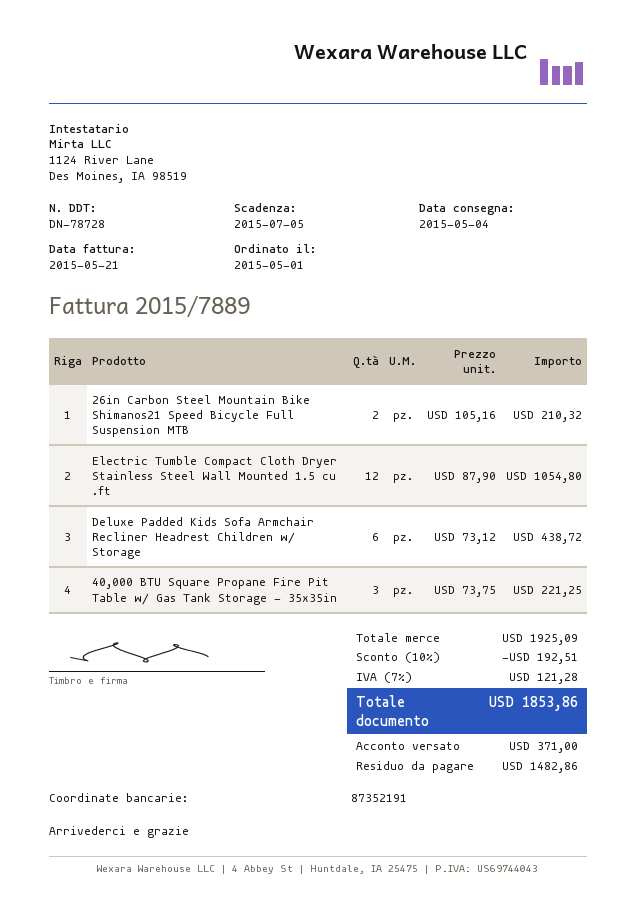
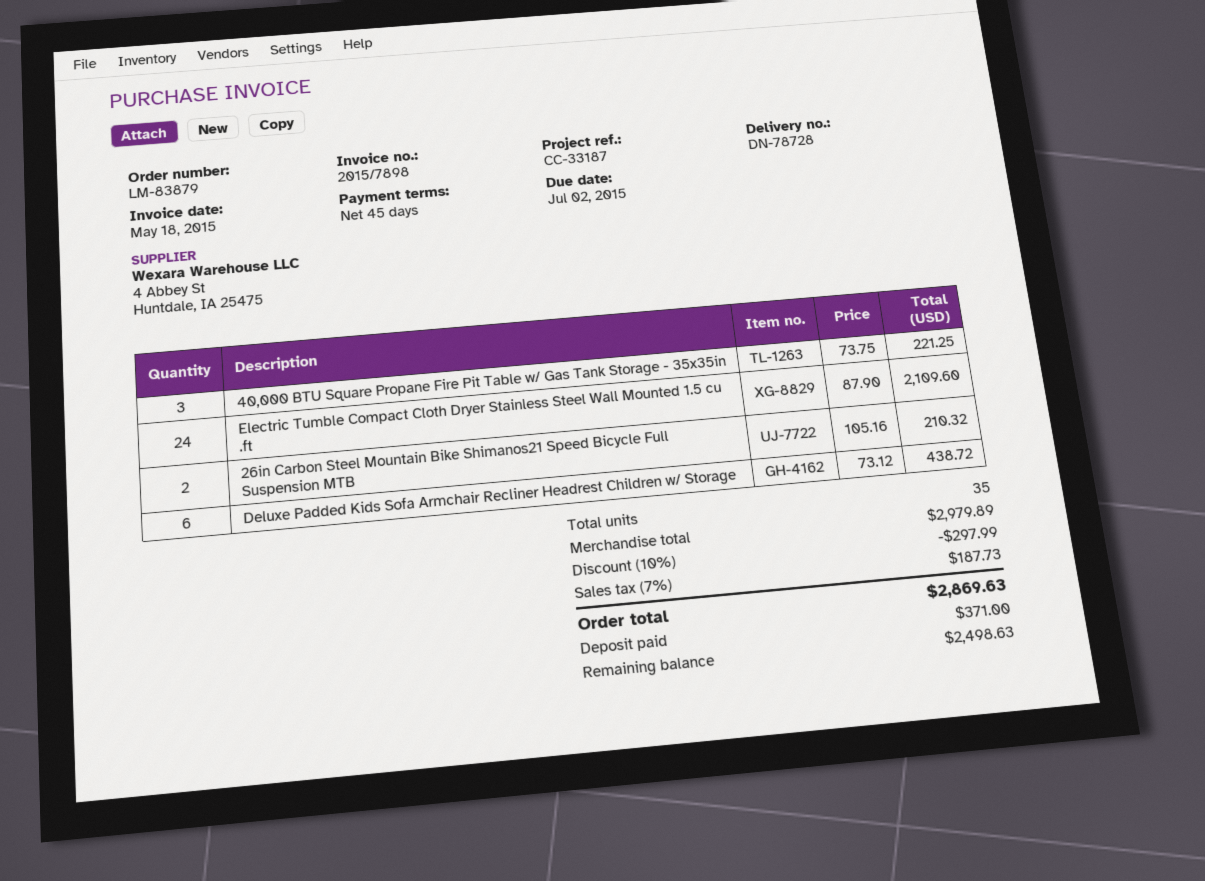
invoice number: 2015/7889 -> 2015/7898
invoice date: 2015-05-21 -> 2015-05-18
due date: 2015-07-05 -> 2015-07-02
Electric Tumble Compact Cloth Dryer Stainless Steel Wall Mounted 1.5 cu .ft: 12 x 87.90 = 1054.80 -> 24 x 87.90 = 2109.60
subtotal: 1925.09 -> 2979.89
discount: 10% = 192.51 -> 10% = 297.99
tax: 7% = 121.28 -> 7% = 187.73
total: 1853.86 -> 2869.63
balance: 1482.86 -> 2498.63

